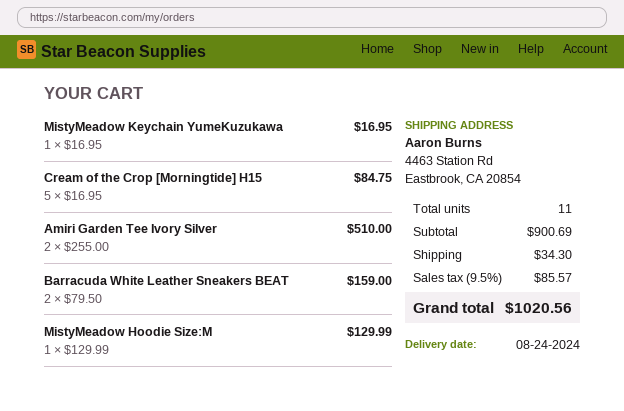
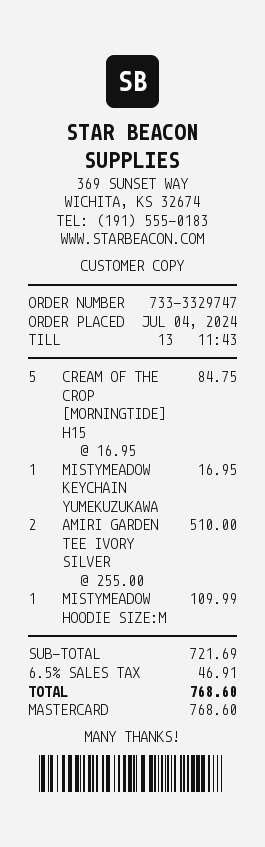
Barracuda White Leather Sneakers BEAT: 2 x 79.50 = 159.00 -> none
MistyMeadow Hoodie Size:M: 1 x 129.99 = 129.99 -> 1 x 109.99 = 109.99
subtotal: 900.69 -> 721.69
shipping: 34.30 -> none
tax: 9.5% = 85.57 -> 6.5% = 46.91
total: 1020.56 -> 768.60

